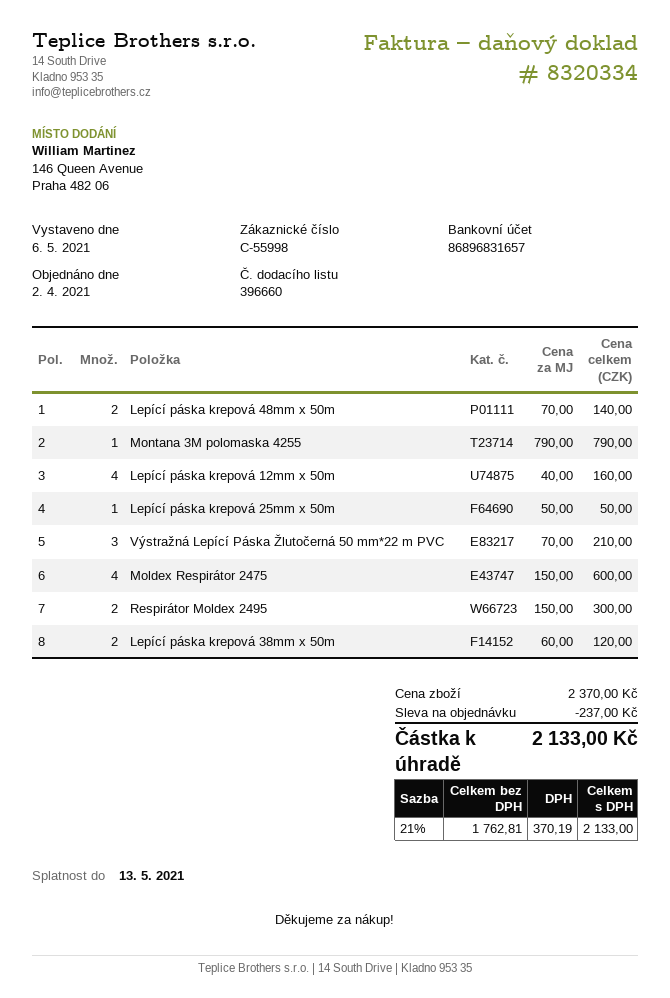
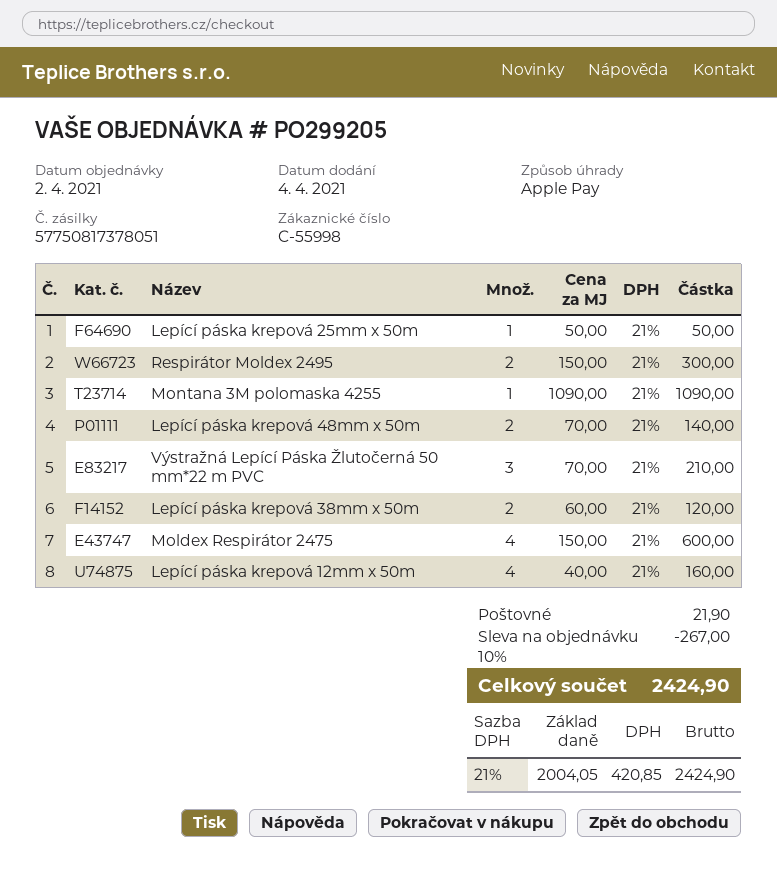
Montana 3M polomaska 4255: 1 x 790.00 = 790.00 -> 1 x 1090.00 = 1090.00
discount: 237.00 -> 267.00
shipping: none -> 21.90
net: 1762.81 -> 2004.05
tax: 21% = 370.19 -> 21% = 420.85
total: 2133.00 -> 2424.90

